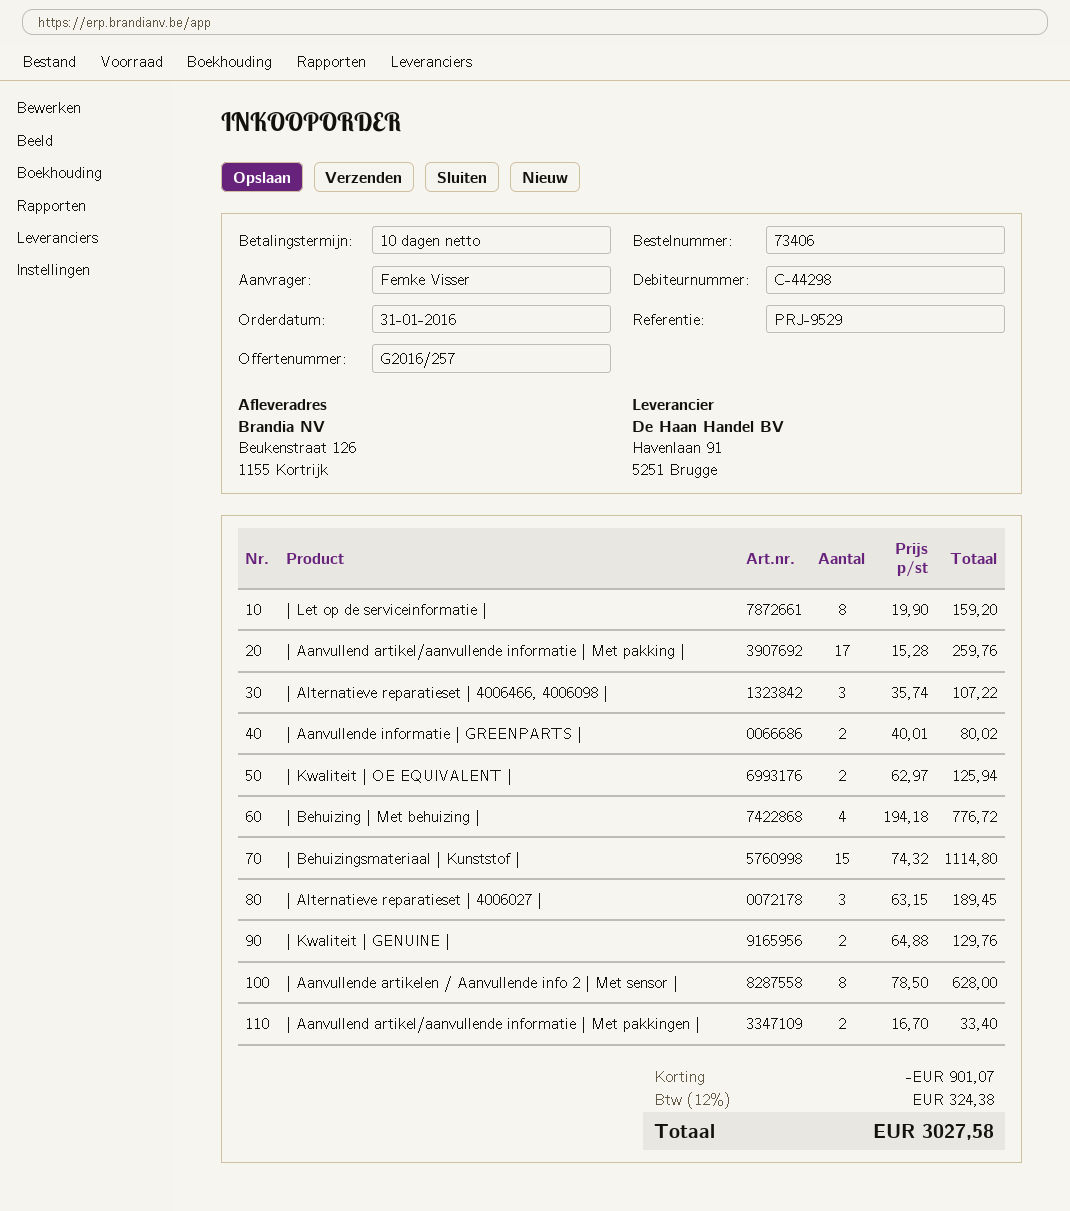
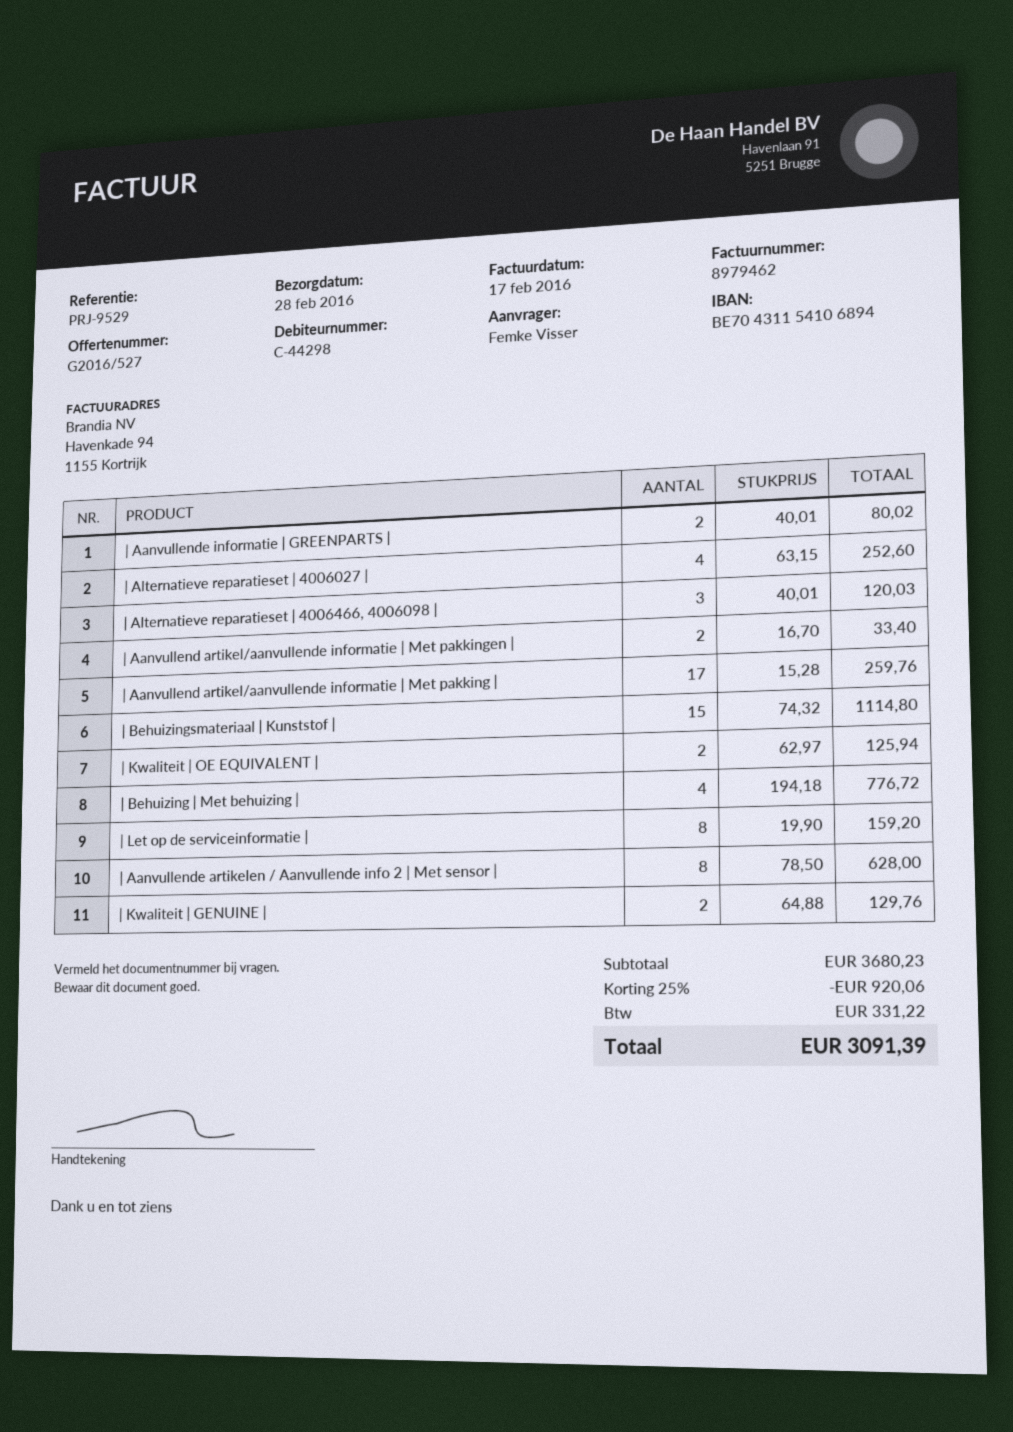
quote number: G2016/257 -> G2016/527
| Alternatieve reparatieset | 4006466, 4006098 |: 3 x 35.74 = 107.22 -> 3 x 40.01 = 120.03
| Alternatieve reparatieset | 4006027 |: 3 x 63.15 = 189.45 -> 4 x 63.15 = 252.60
discount: 901.07 -> 920.06
tax: 324.38 -> 331.22
total: 3027.58 -> 3091.39

